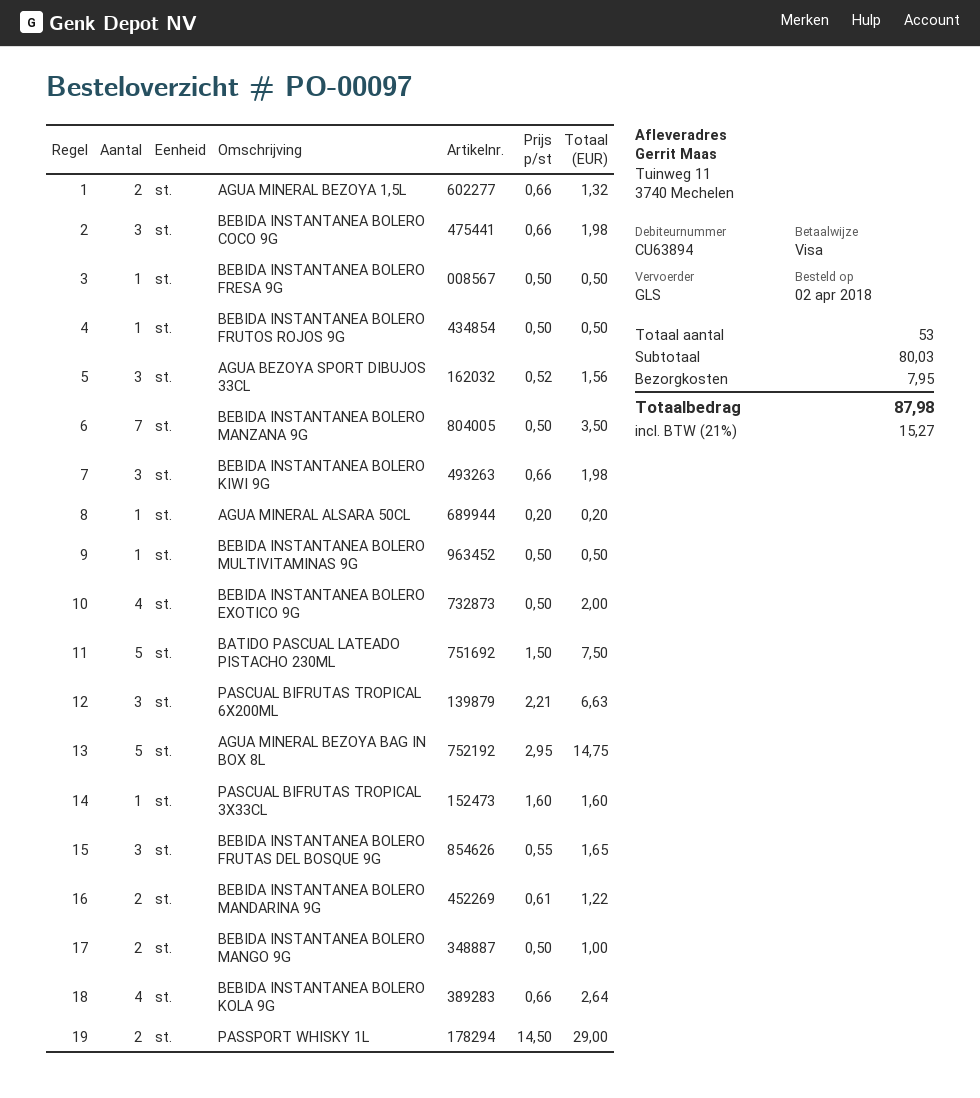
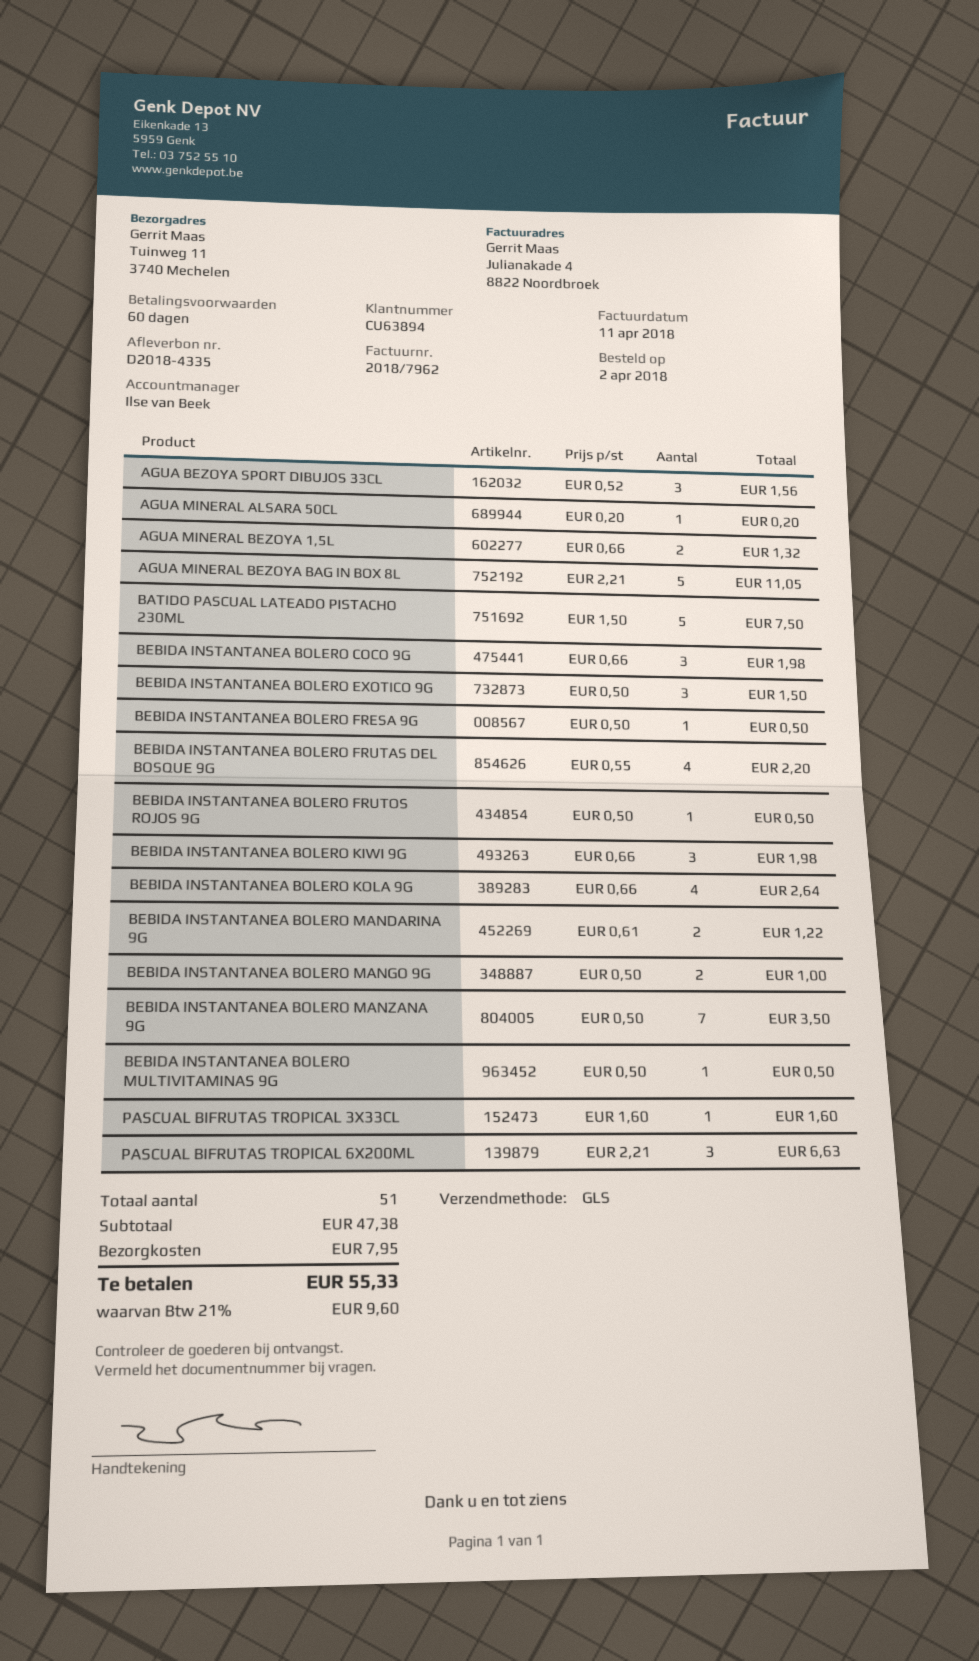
BEBIDA INSTANTANEA BOLERO EXOTICO 9G: 4 x 0.50 = 2.00 -> 3 x 0.50 = 1.50
AGUA MINERAL BEZOYA BAG IN BOX 8L: 5 x 2.95 = 14.75 -> 5 x 2.21 = 11.05
BEBIDA INSTANTANEA BOLERO FRUTAS DEL BOSQUE 9G: 3 x 0.55 = 1.65 -> 4 x 0.55 = 2.20
PASSPORT WHISKY 1L: 2 x 14.50 = 29.00 -> none
total quantity: 53 -> 51
subtotal: 80.03 -> 47.38
tax: 21% = 15.27 -> 21% = 9.60
total: 87.98 -> 55.33

